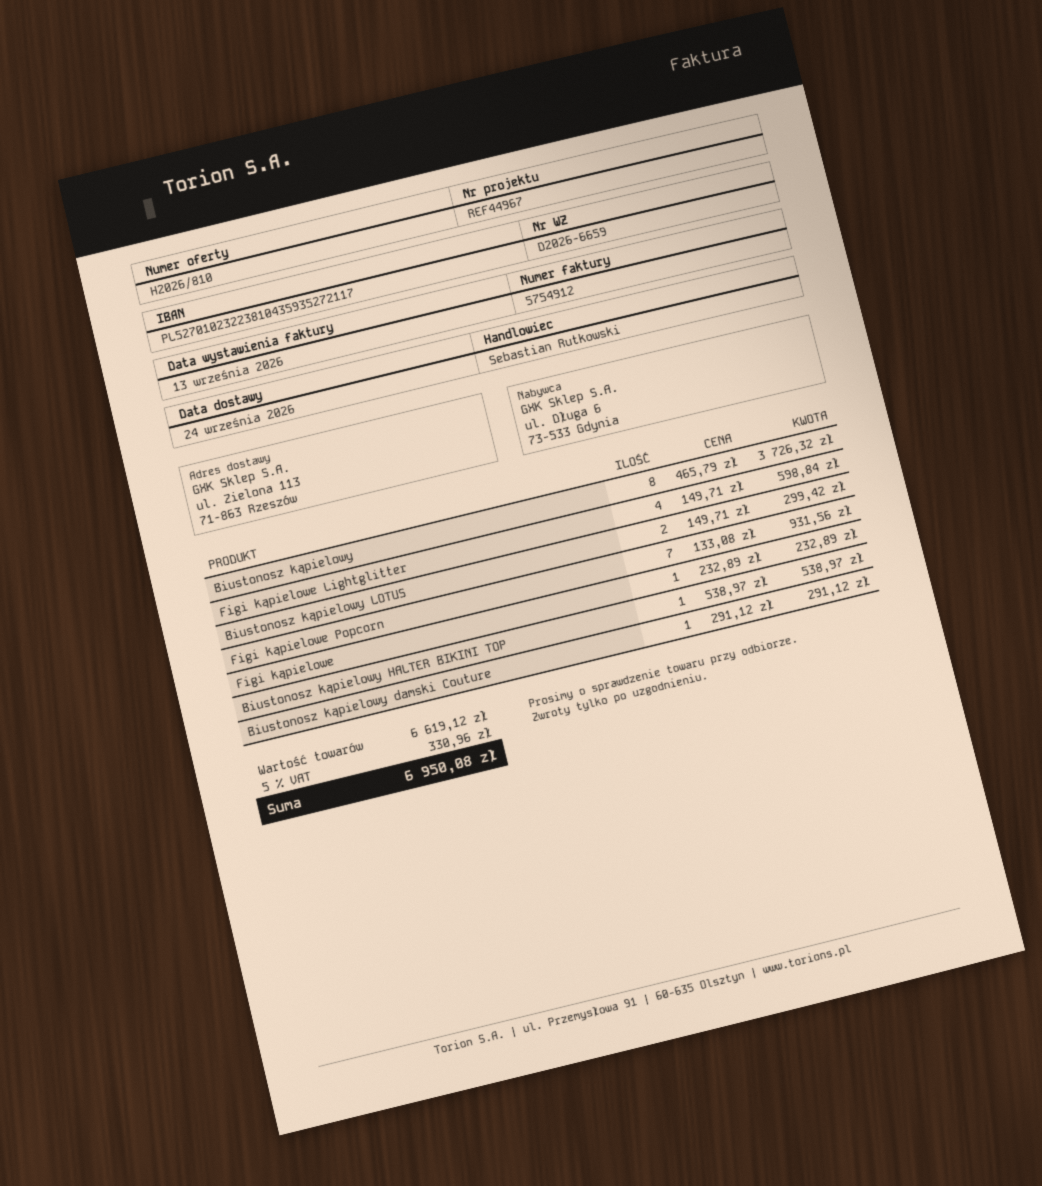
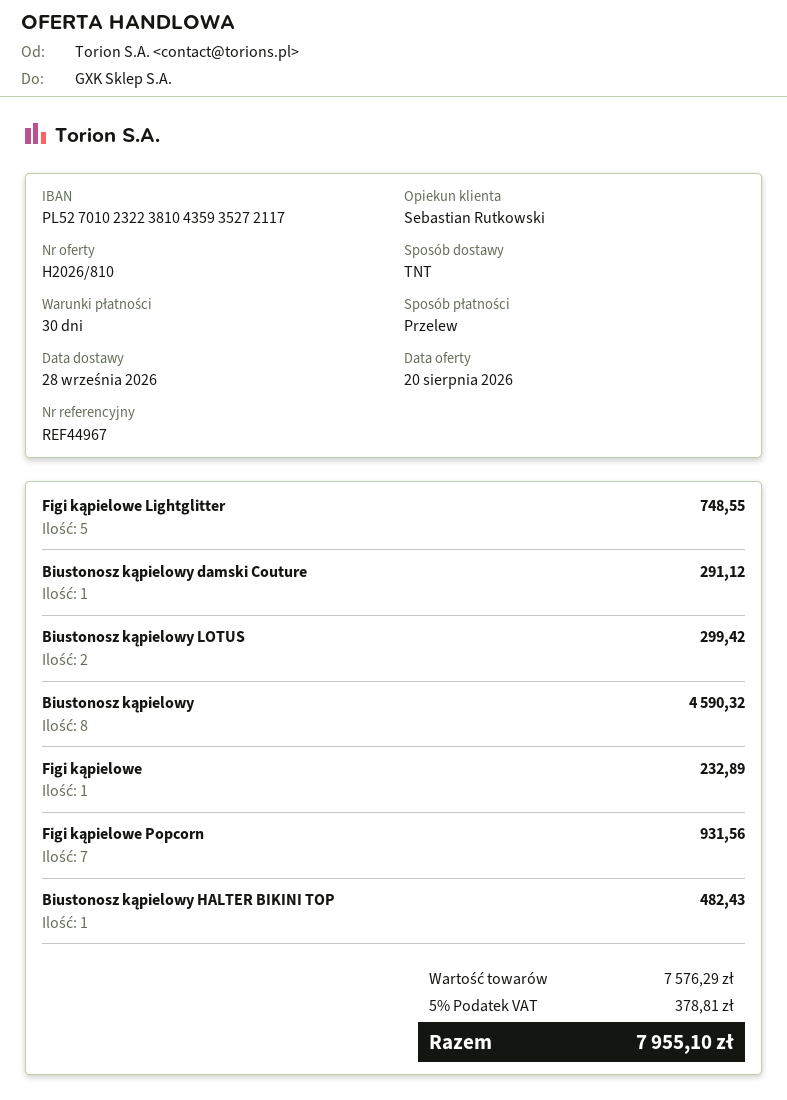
delivery date: 2026-09-24 -> 2026-09-28
Biustonosz kąpielowy: 8 for 3726.32 -> 8 for 4590.32
Figi kąpielowe Lightglitter: 4 for 598.84 -> 5 for 748.55
Biustonosz kąpielowy HALTER BIKINI TOP: 1 for 538.97 -> 1 for 482.43
subtotal: 6619.12 -> 7576.29
tax: 5% = 330.96 -> 5% = 378.81
total: 6950.08 -> 7955.10

